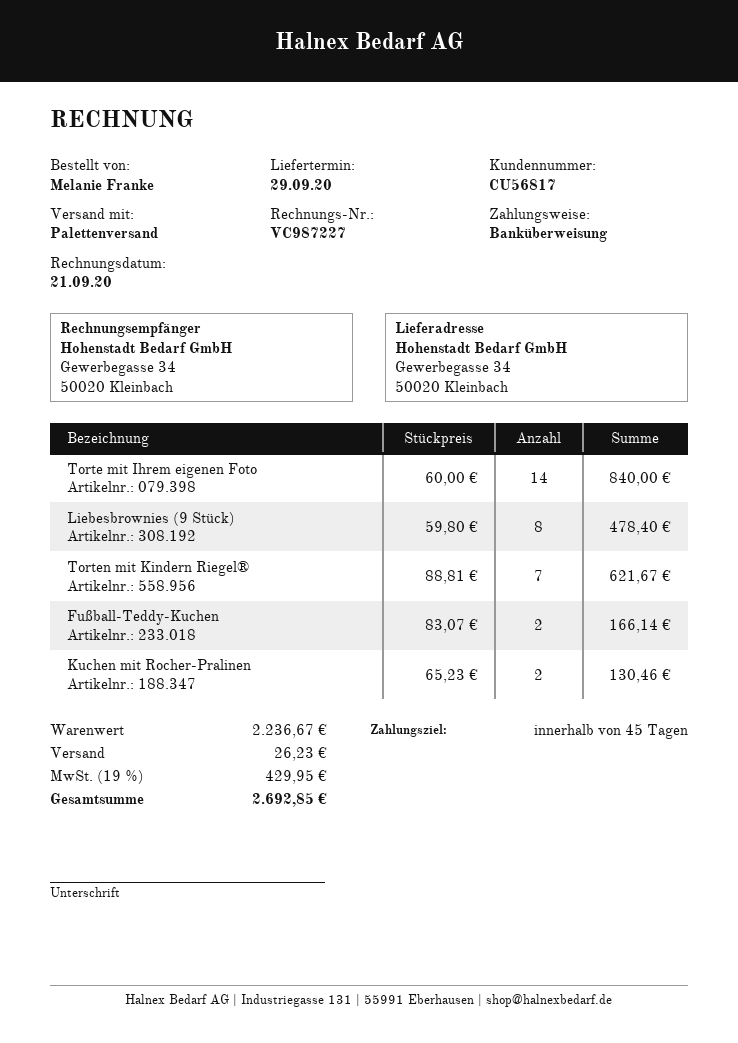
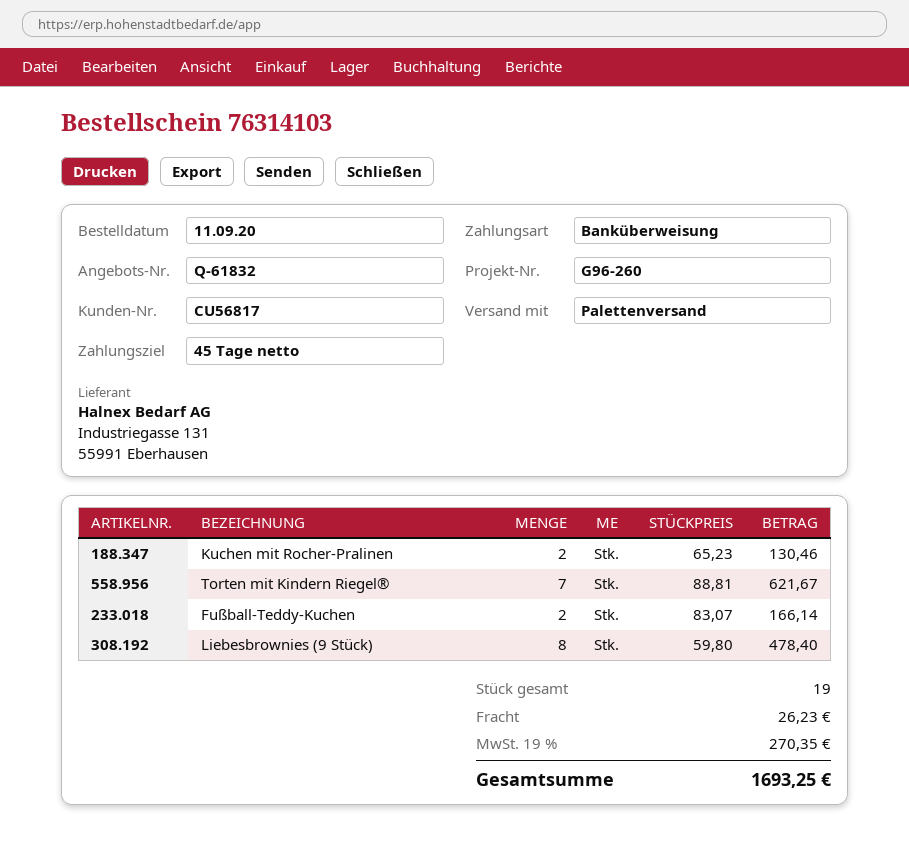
Torte mit Ihrem eigenen Foto: 14 x 60.00 = 840.00 -> none
tax: 19% = 429.95 -> 19% = 270.35
total: 2692.85 -> 1693.25

